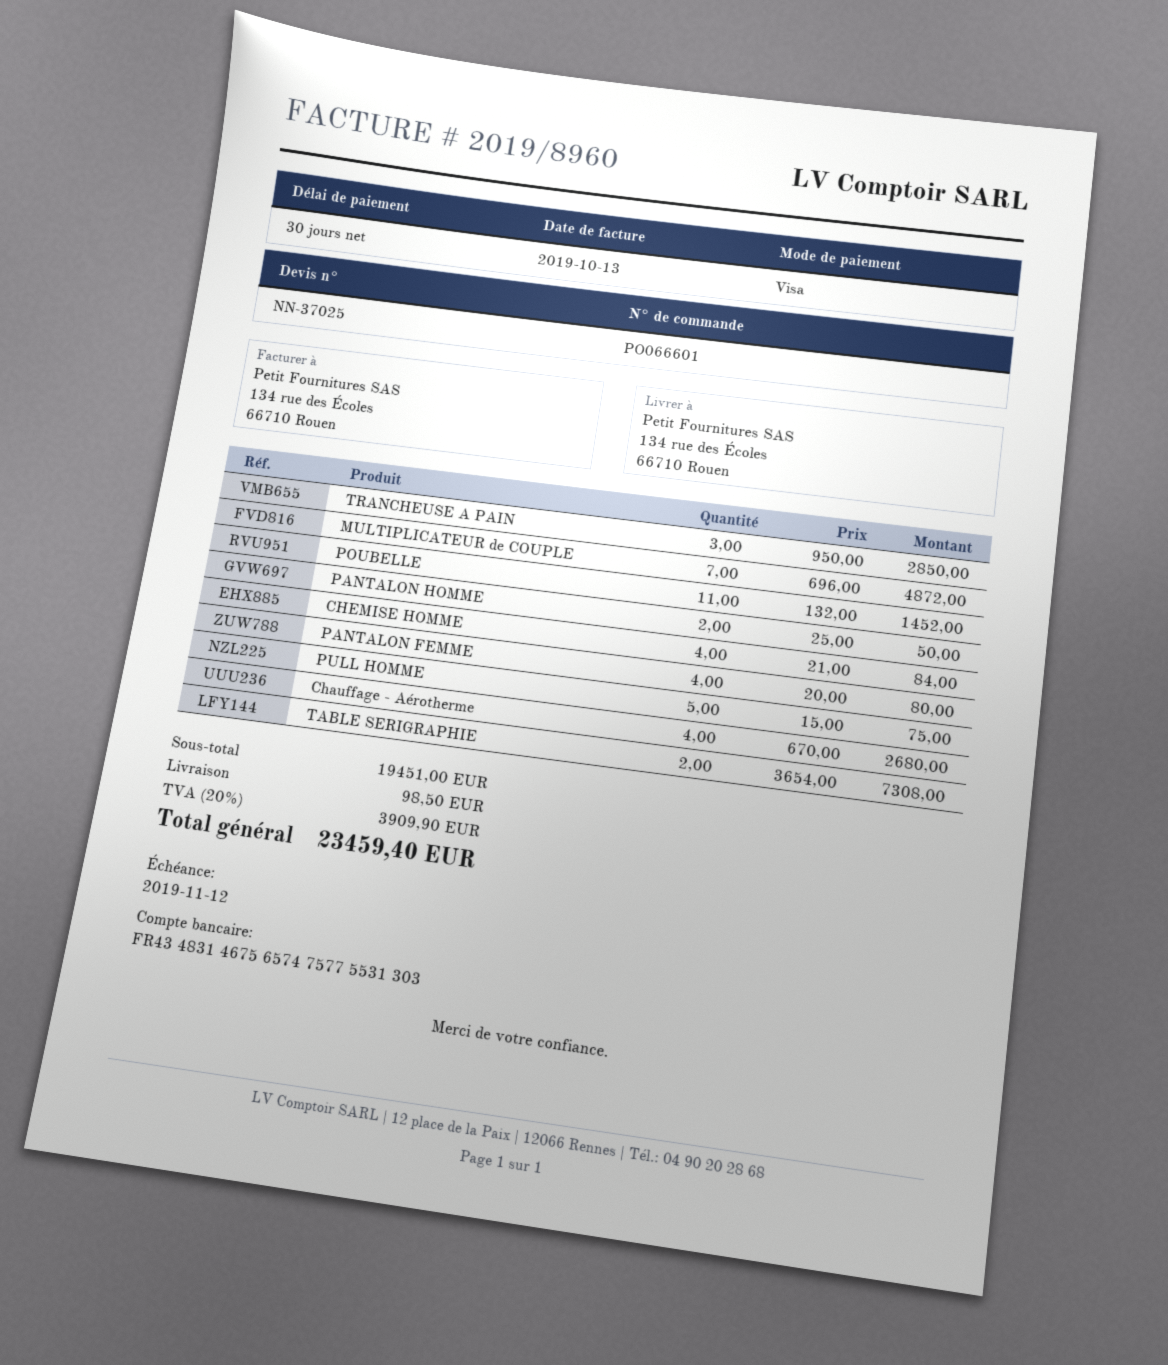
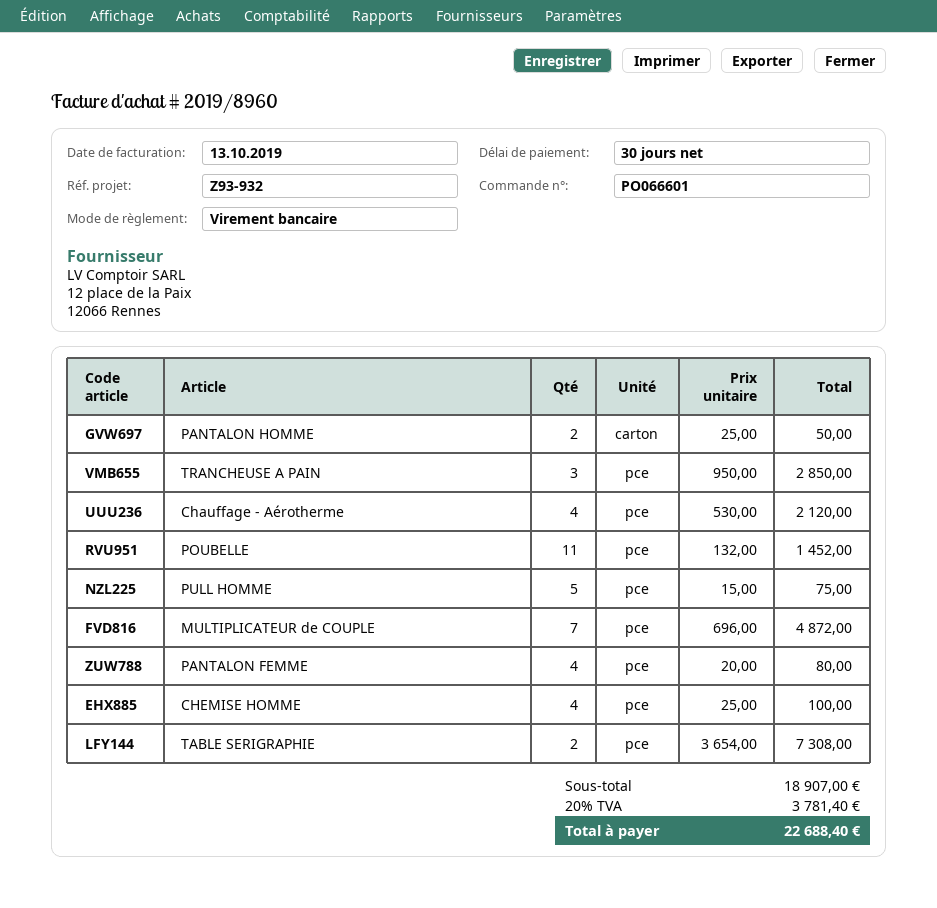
payment method: Visa -> bank transfer
CHEMISE HOMME: 4 x 21.00 = 84.00 -> 4 x 25.00 = 100.00
Chauffage - Aérotherme: 4 x 670.00 = 2680.00 -> 4 x 530.00 = 2120.00
subtotal: 19451.00 -> 18907.00
shipping: 98.50 -> none
tax: 20% = 3909.90 -> 20% = 3781.40
total: 23459.40 -> 22688.40

